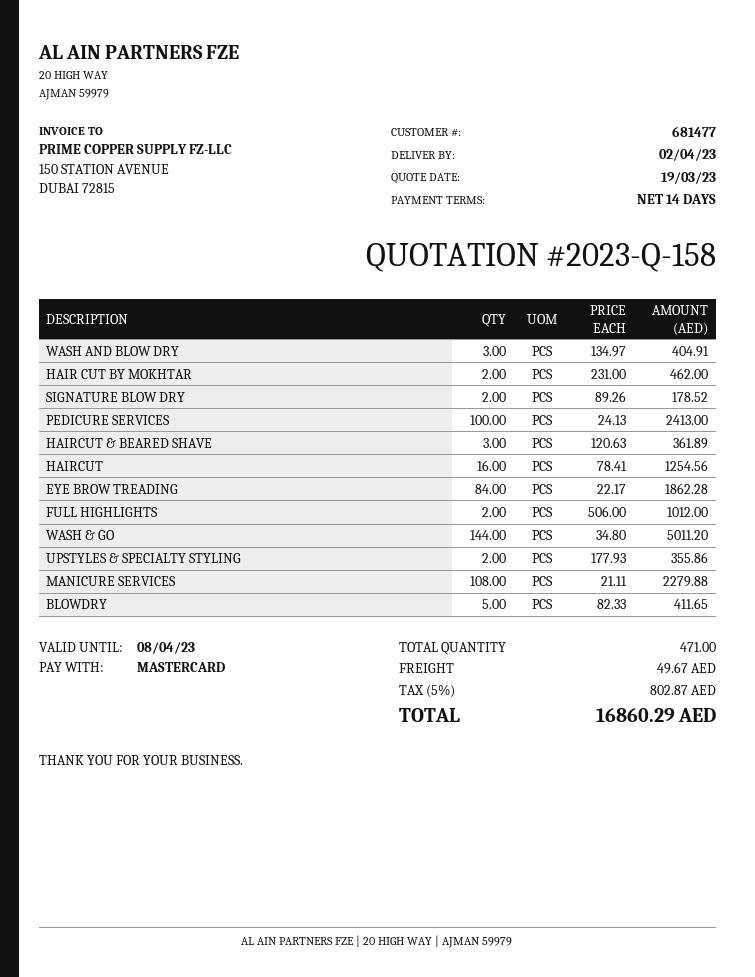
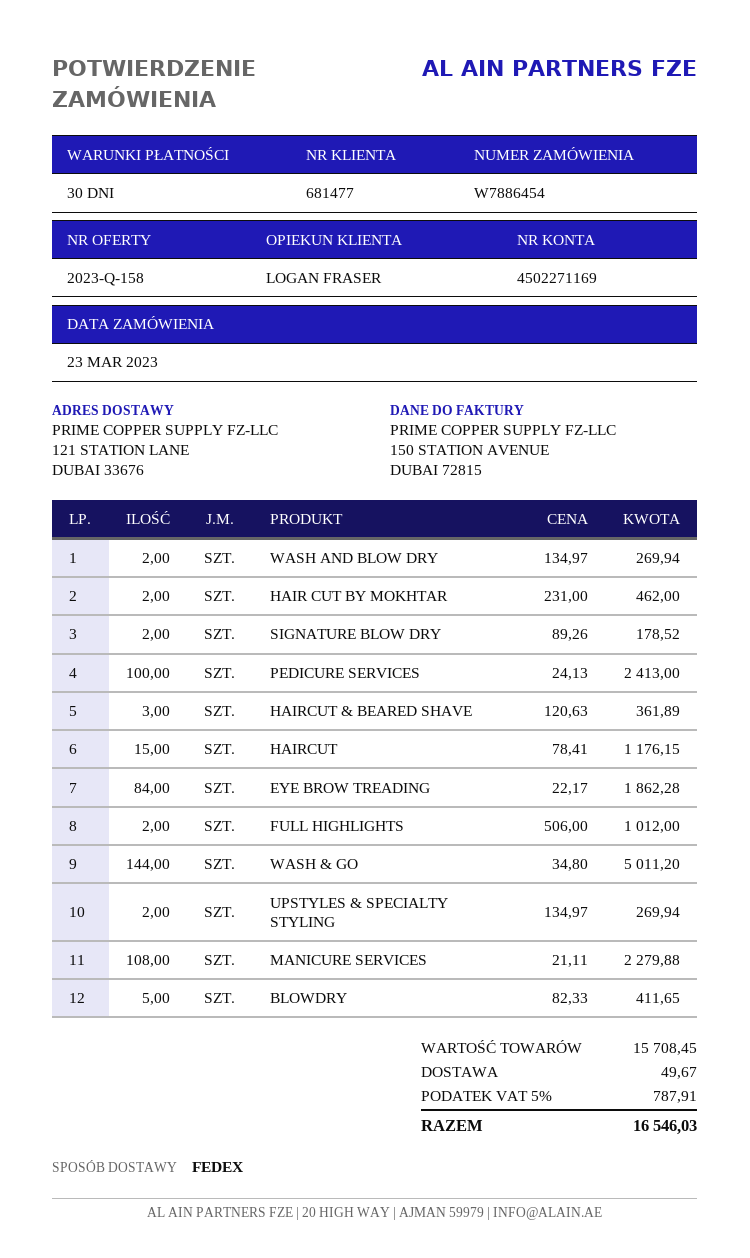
payment terms: 14 days -> 30 days
WASH AND BLOW DRY: 3 x 134.97 = 404.91 -> 2 x 134.97 = 269.94
HAIRCUT: 16 x 78.41 = 1254.56 -> 15 x 78.41 = 1176.15
UPSTYLES & SPECIALTY STYLING: 2 x 177.93 = 355.86 -> 2 x 134.97 = 269.94
tax: 5% = 802.87 -> 5% = 787.91
total: 16860.29 -> 16546.03

